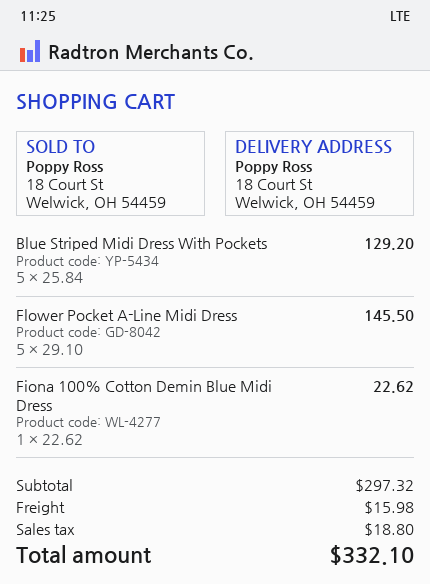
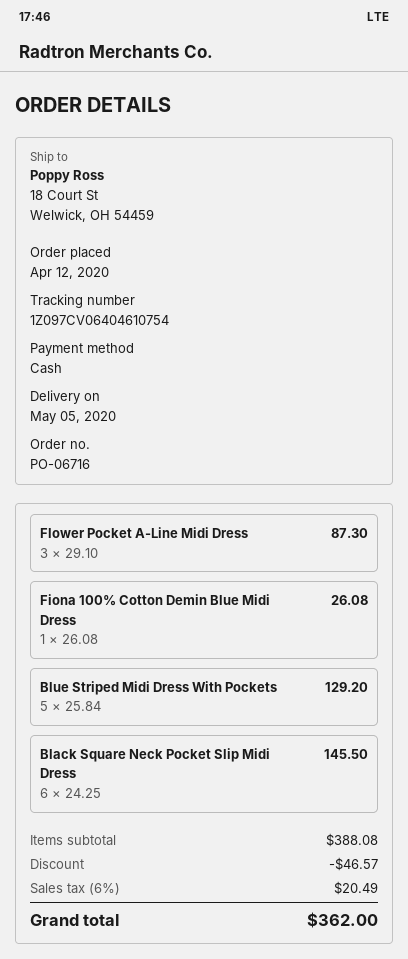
Flower Pocket A-Line Midi Dress: 5 x 29.10 = 145.50 -> 3 x 29.10 = 87.30
Fiona 100% Cotton Demin Blue Midi Dress: 1 x 22.62 = 22.62 -> 1 x 26.08 = 26.08
Black Square Neck Pocket Slip Midi Dress: none -> 6 x 24.25 = 145.50
subtotal: 297.32 -> 388.08
discount: none -> 46.57
shipping: 15.98 -> none
tax: 18.80 -> 20.49
total: 332.10 -> 362.00

